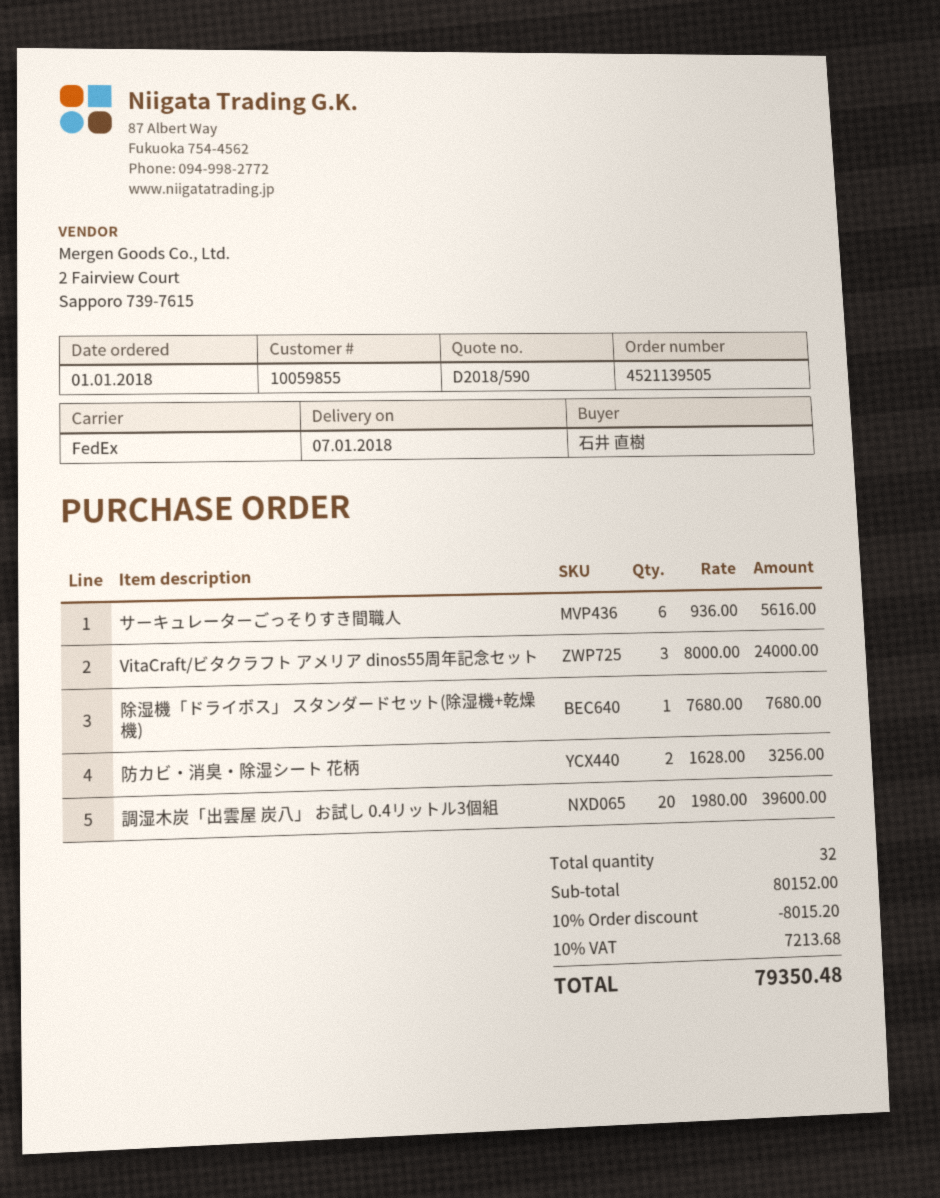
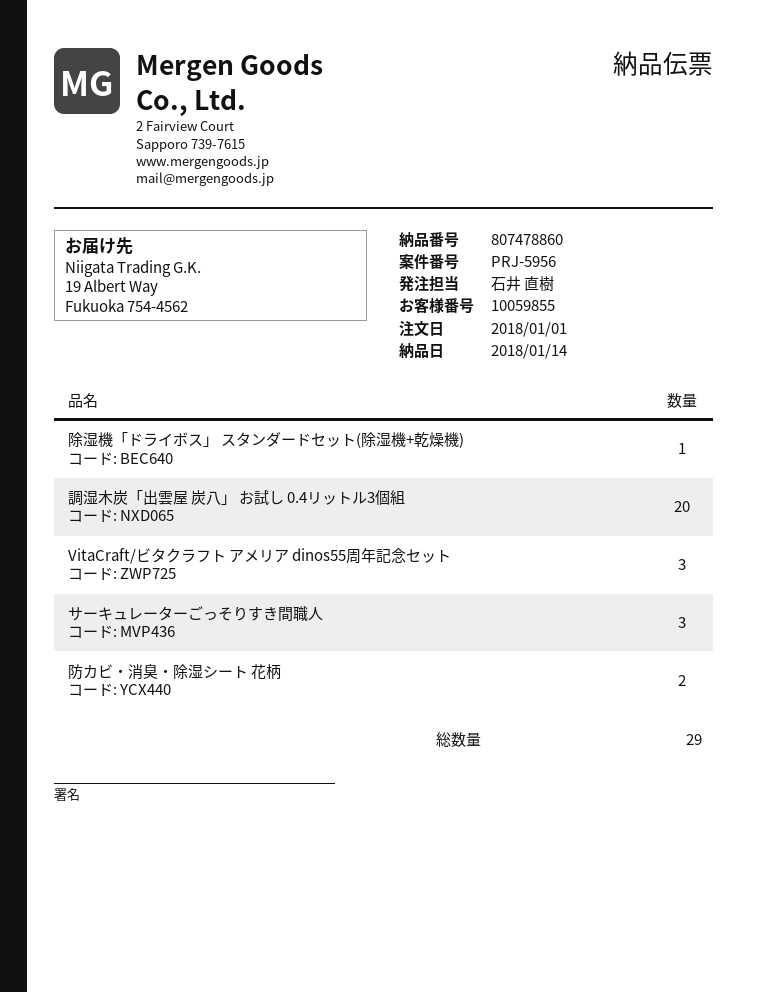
delivery date: 2018-01-07 -> 2018-01-14
サーキュレーターごっそりすき間職人: 6 -> 3
total quantity: 32 -> 29

